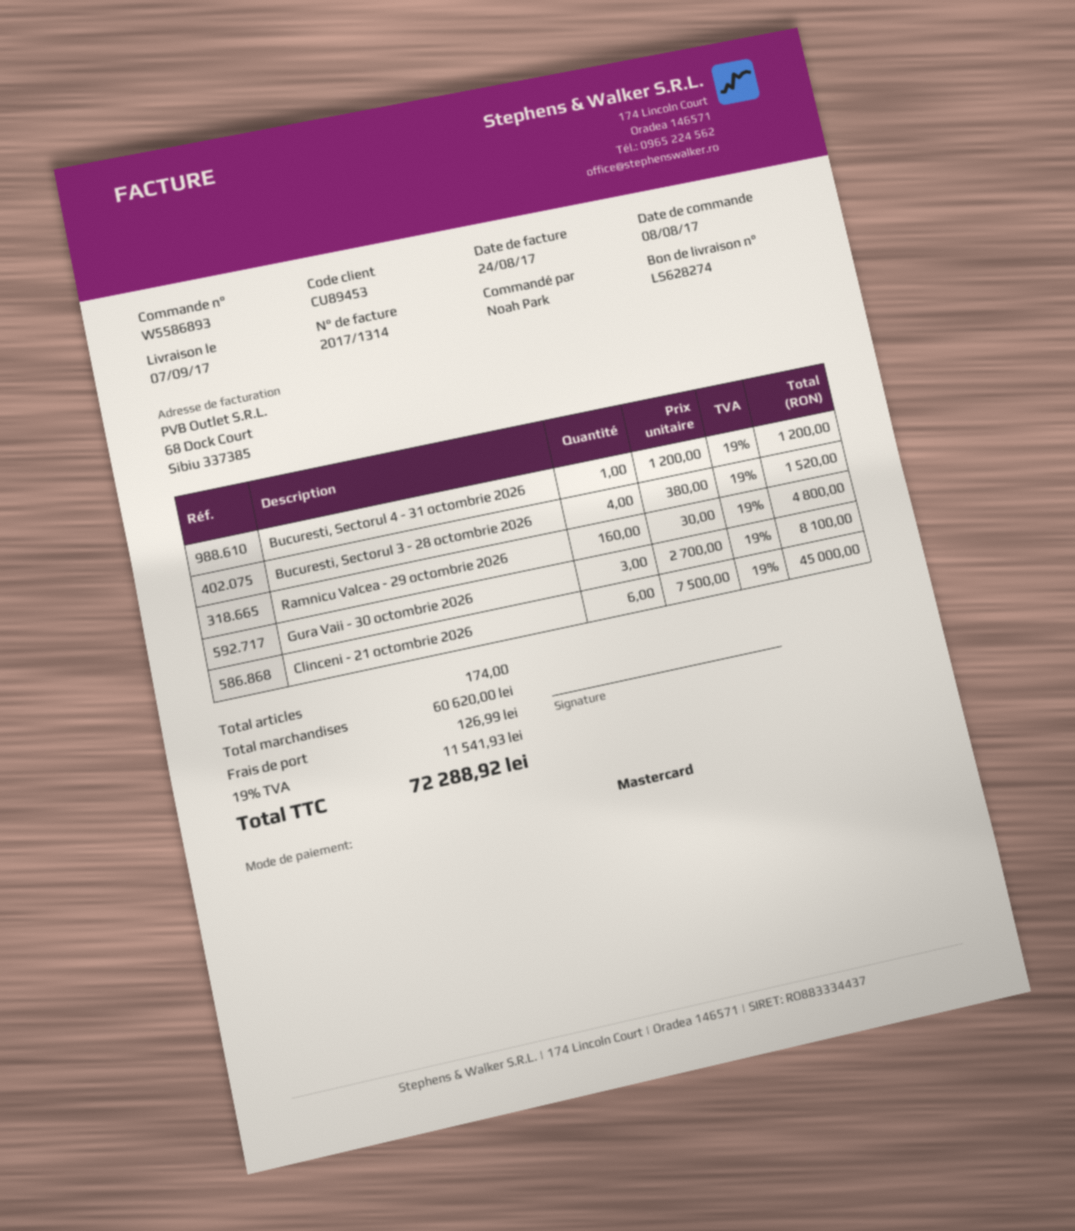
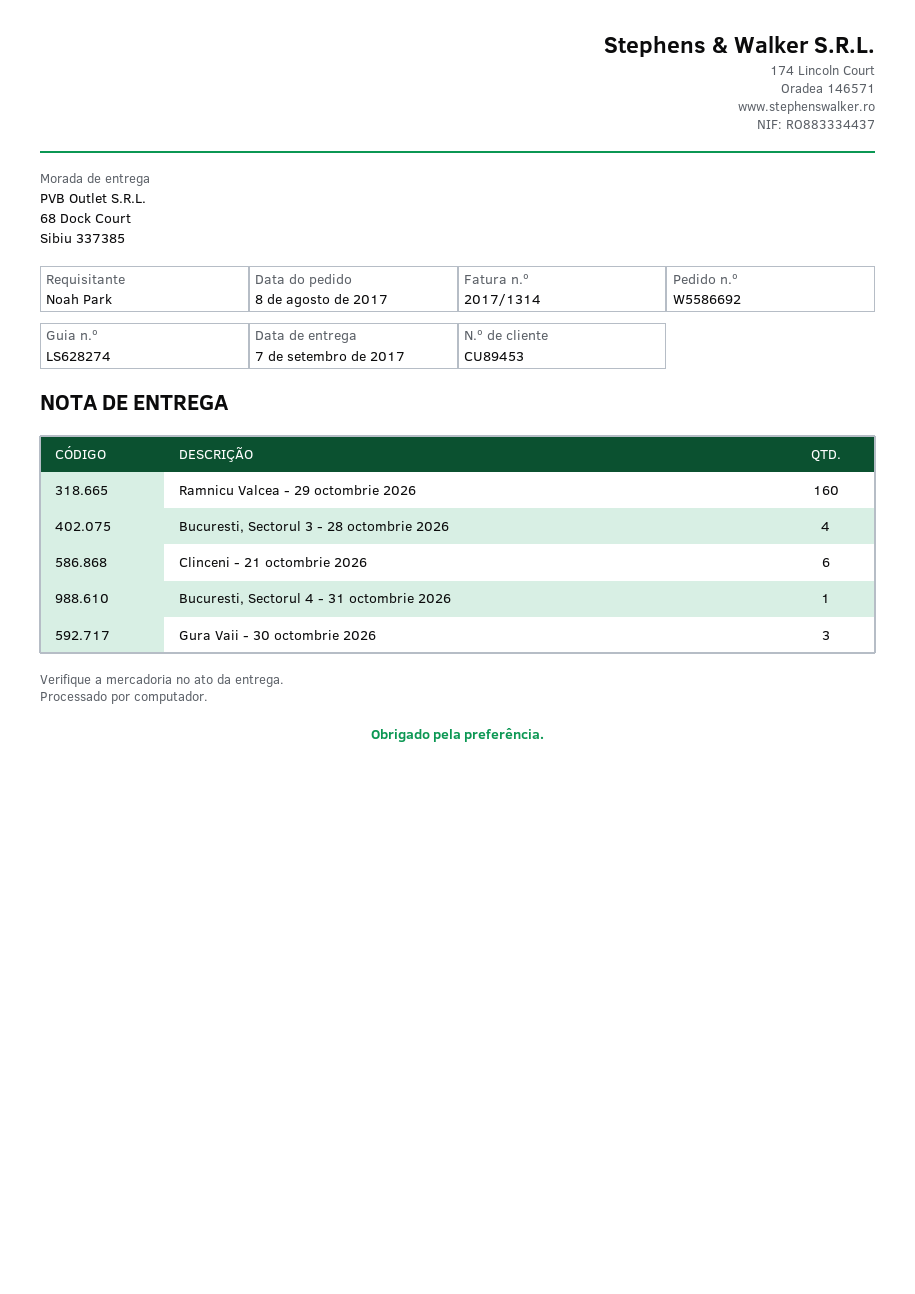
order number: W5586893 -> W5586692

